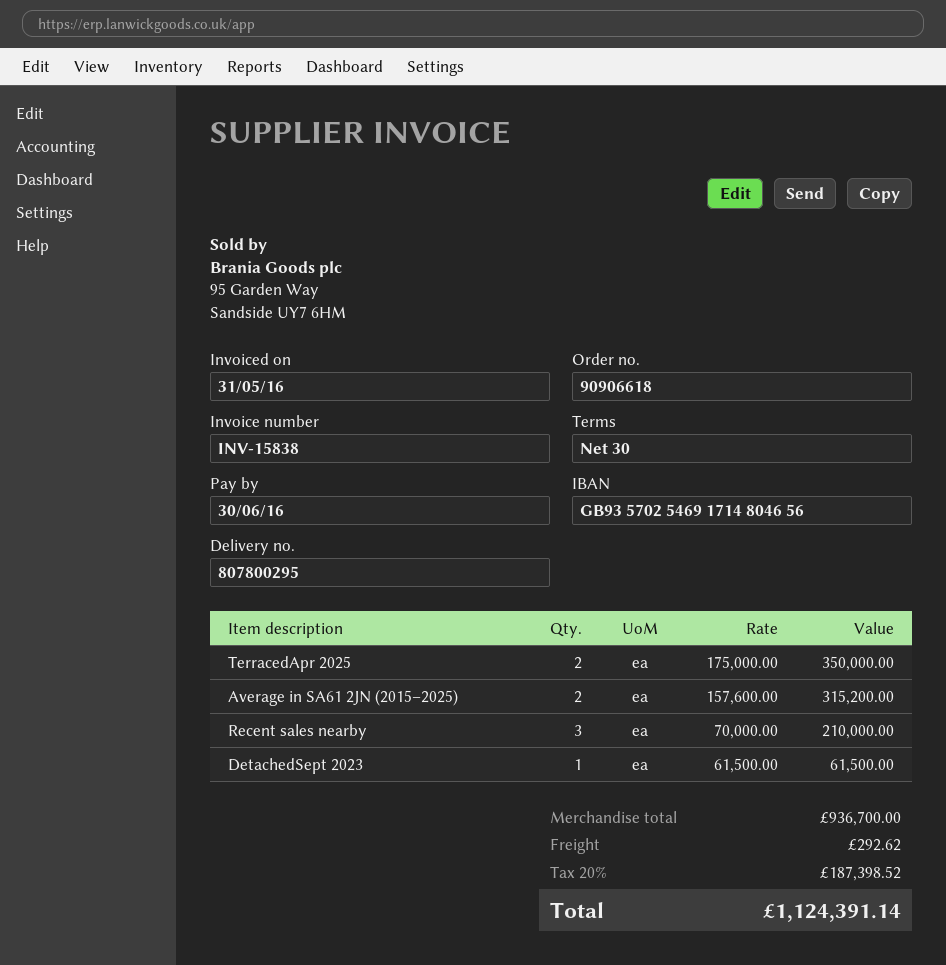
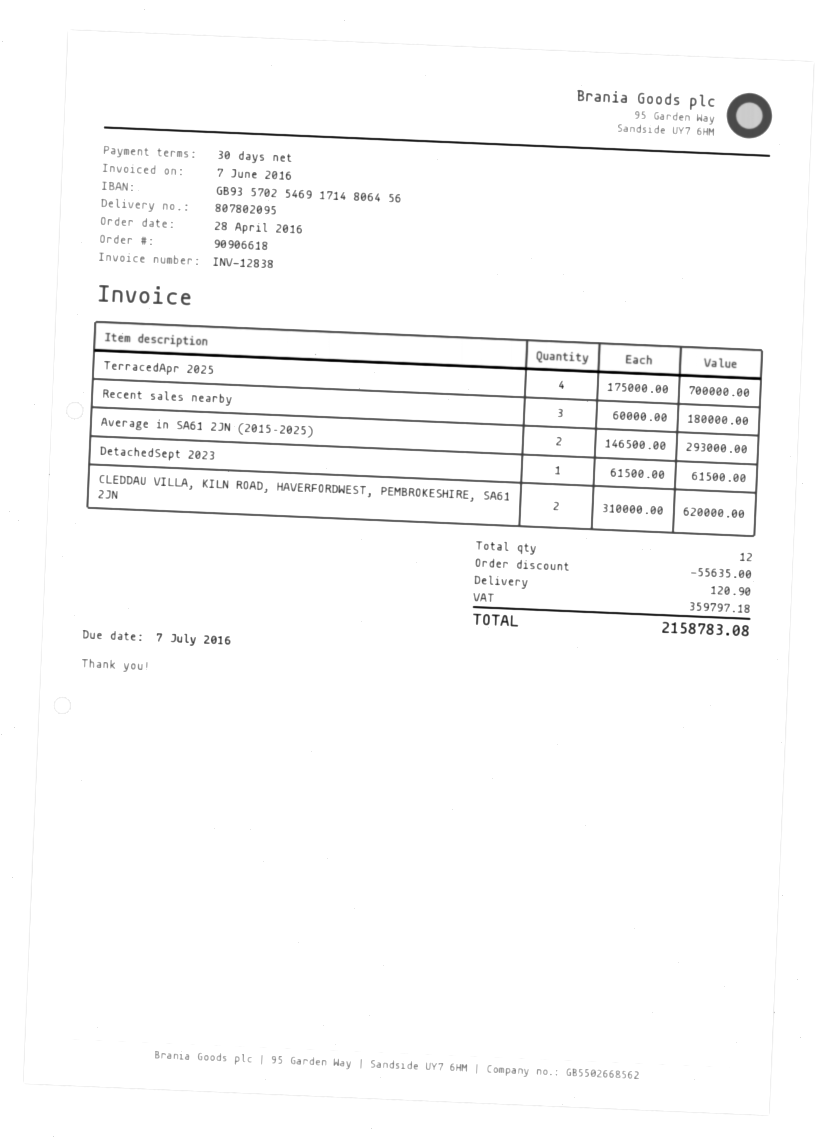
delivery note number: 807800295 -> 807802095
invoice number: INV-15838 -> INV-12838
invoice date: 2016-05-31 -> 2016-06-07
due date: 2016-06-30 -> 2016-07-07
bank account: GB93570254691714804656 -> GB93570254691714806456
TerracedApr 2025: 2 x 175000.00 = 350000.00 -> 4 x 175000.00 = 700000.00
Average in SA61 2JN (2015–2025): 2 x 157600.00 = 315200.00 -> 2 x 146500.00 = 293000.00
Recent sales nearby: 3 x 70000.00 = 210000.00 -> 3 x 60000.00 = 180000.00
CLEDDAU VILLA, KILN ROAD, HAVERFORDWEST, PEMBROKESHIRE, SA61 2JN: none -> 2 x 310000.00 = 620000.00
discount: none -> 55635.00
shipping: 292.62 -> 120.90
tax: 187398.52 -> 359797.18
total: 1124391.14 -> 2158783.08

